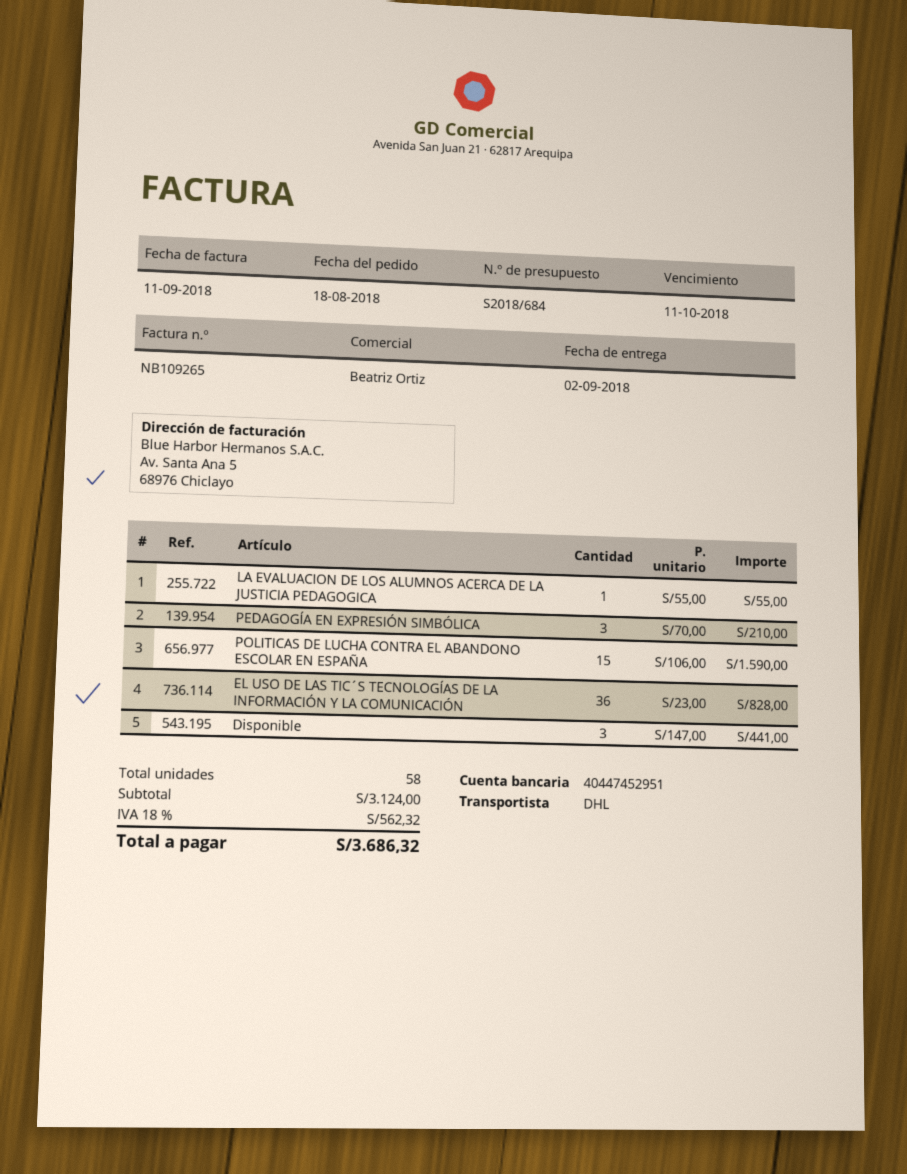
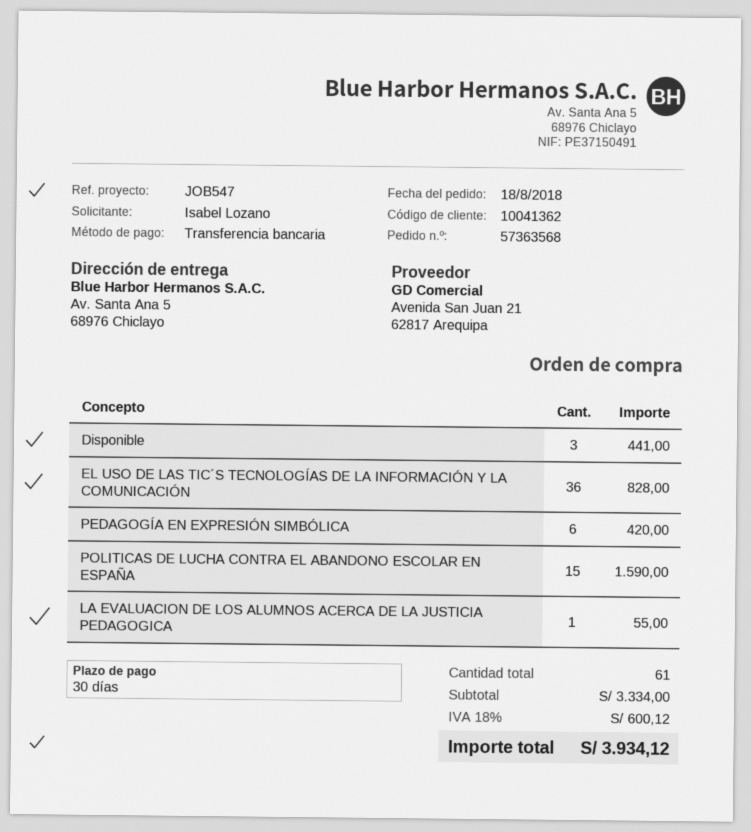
PEDAGOGÍA EN EXPRESIÓN SIMBÓLICA: 3 for 210.00 -> 6 for 420.00
total quantity: 58 -> 61
subtotal: 3124.00 -> 3334.00
tax: 18% = 562.32 -> 18% = 600.12
total: 3686.32 -> 3934.12

